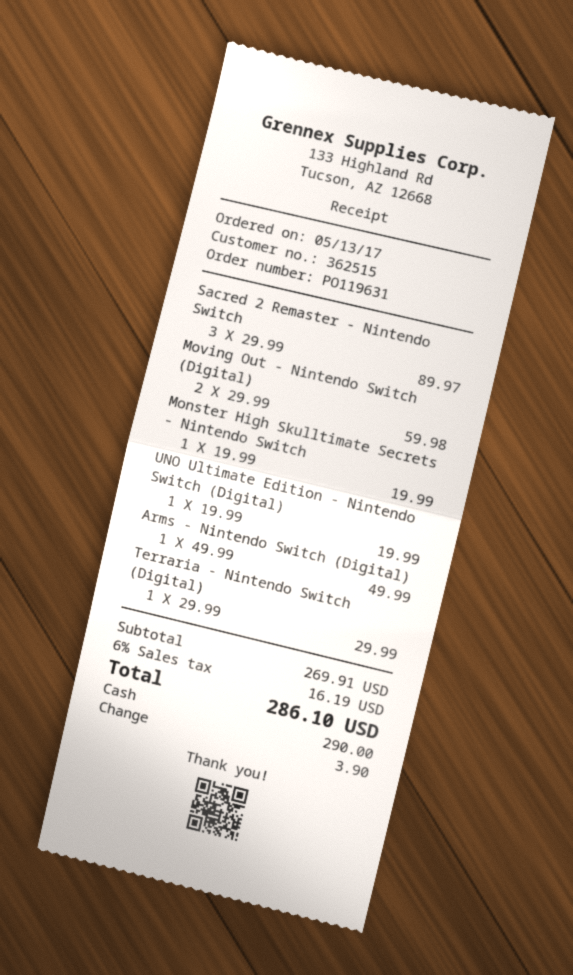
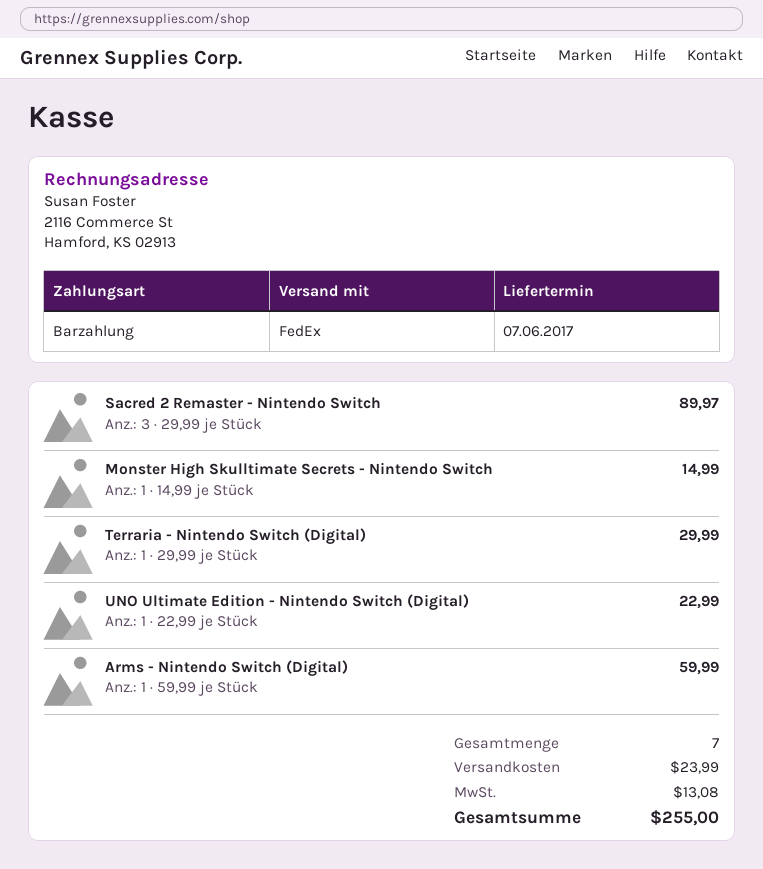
Moving Out - Nintendo Switch (Digital): 2 x 29.99 = 59.98 -> none
Monster High Skulltimate Secrets - Nintendo Switch: 1 x 19.99 = 19.99 -> 1 x 14.99 = 14.99
UNO Ultimate Edition - Nintendo Switch (Digital): 1 x 19.99 = 19.99 -> 1 x 22.99 = 22.99
Arms - Nintendo Switch (Digital): 1 x 49.99 = 49.99 -> 1 x 59.99 = 59.99
shipping: none -> 23.99
tax: 16.19 -> 13.08
total: 286.10 -> 255.00

